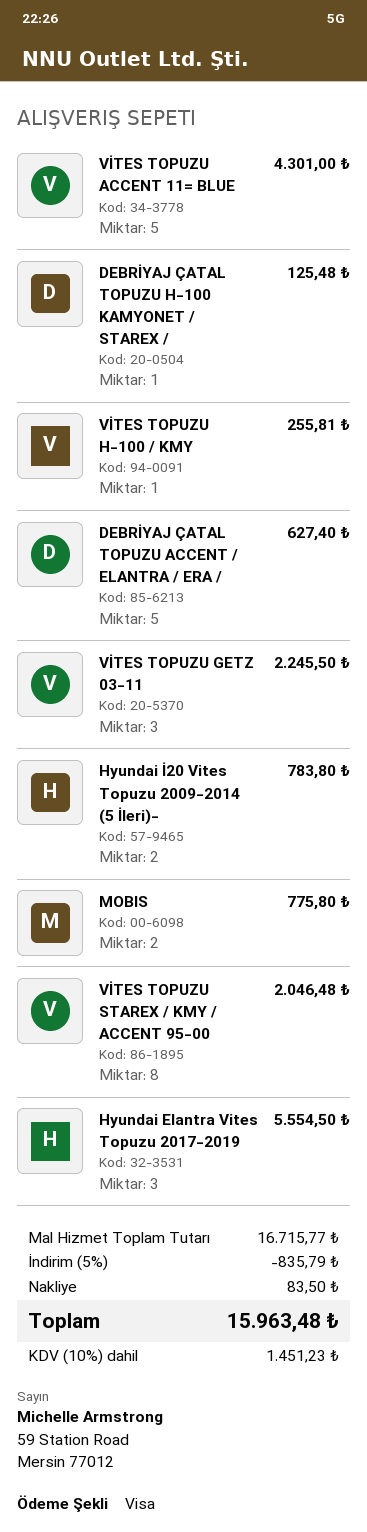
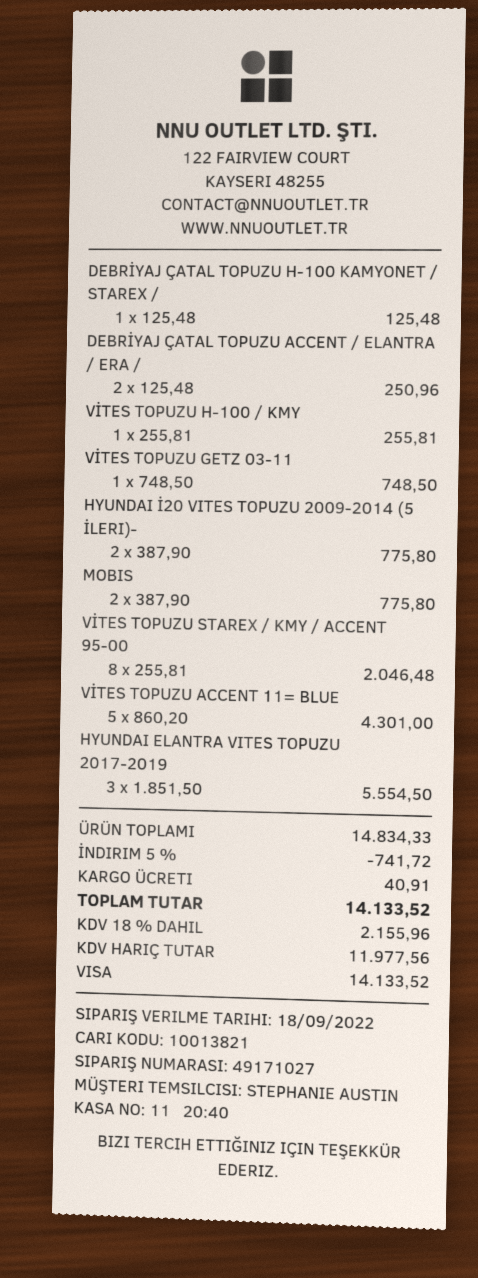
DEBRİYAJ ÇATAL TOPUZU ACCENT / ELANTRA / ERA /: 5 for 627.40 -> 2 for 250.96
VİTES TOPUZU GETZ 03-11: 3 for 2245.50 -> 1 for 748.50
Hyundai İ20 Vites Topuzu 2009-2014 (5 İleri)-: 2 for 783.80 -> 2 for 775.80
subtotal: 16715.77 -> 14834.33
discount: 5% = 835.79 -> 5% = 741.72
shipping: 83.50 -> 40.91
tax: 10% = 1451.23 -> 18% = 2155.96
total: 15963.48 -> 14133.52

